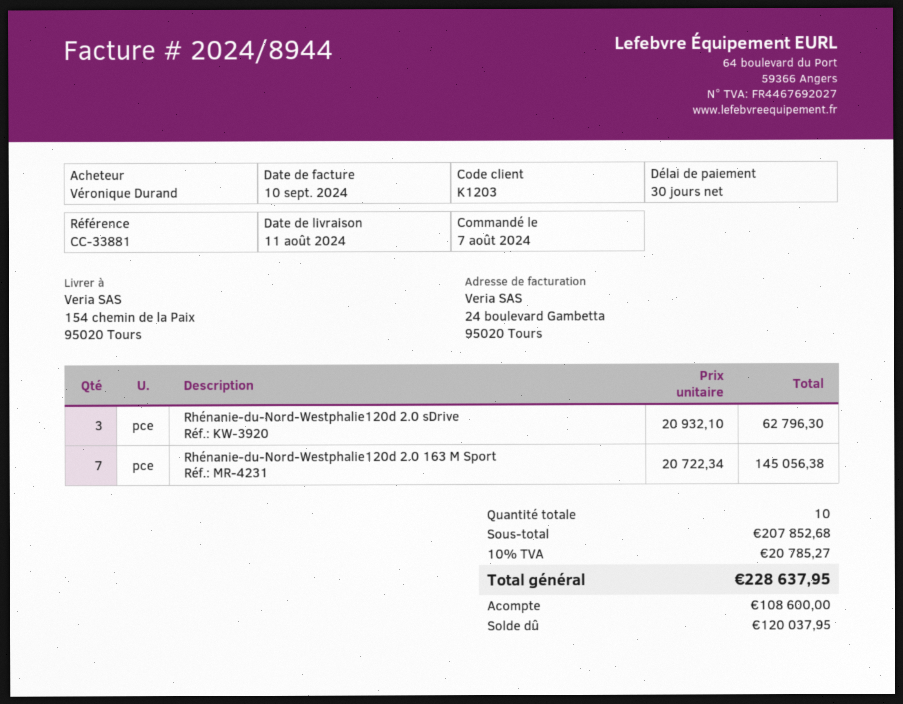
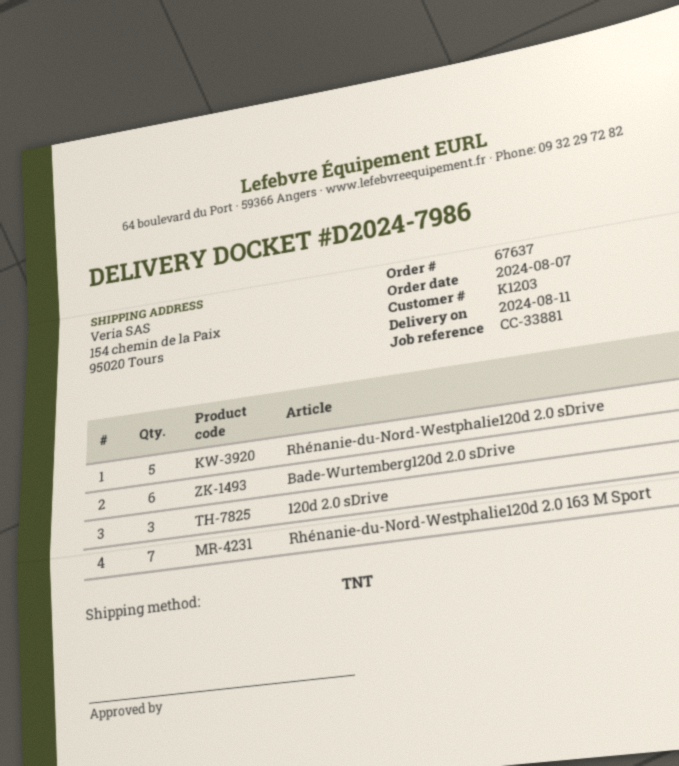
Rhénanie-du-Nord-Westphalie120d 2.0 sDrive: 3 -> 5
Bade-Wurtemberg120d 2.0 sDrive: none -> 6
120d 2.0 sDrive: none -> 3

